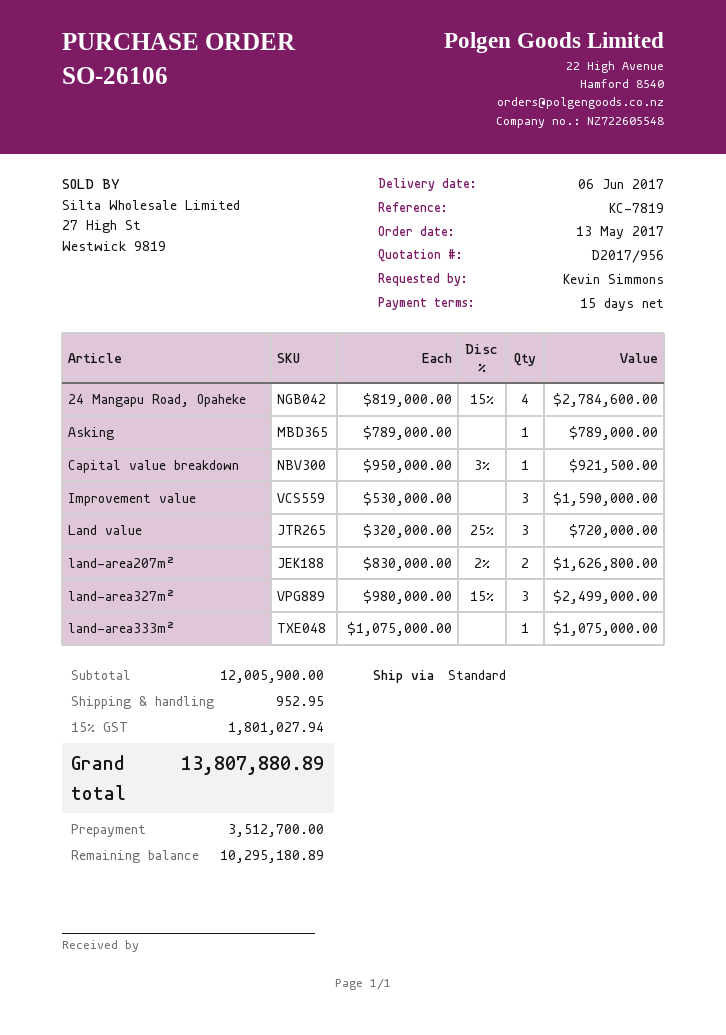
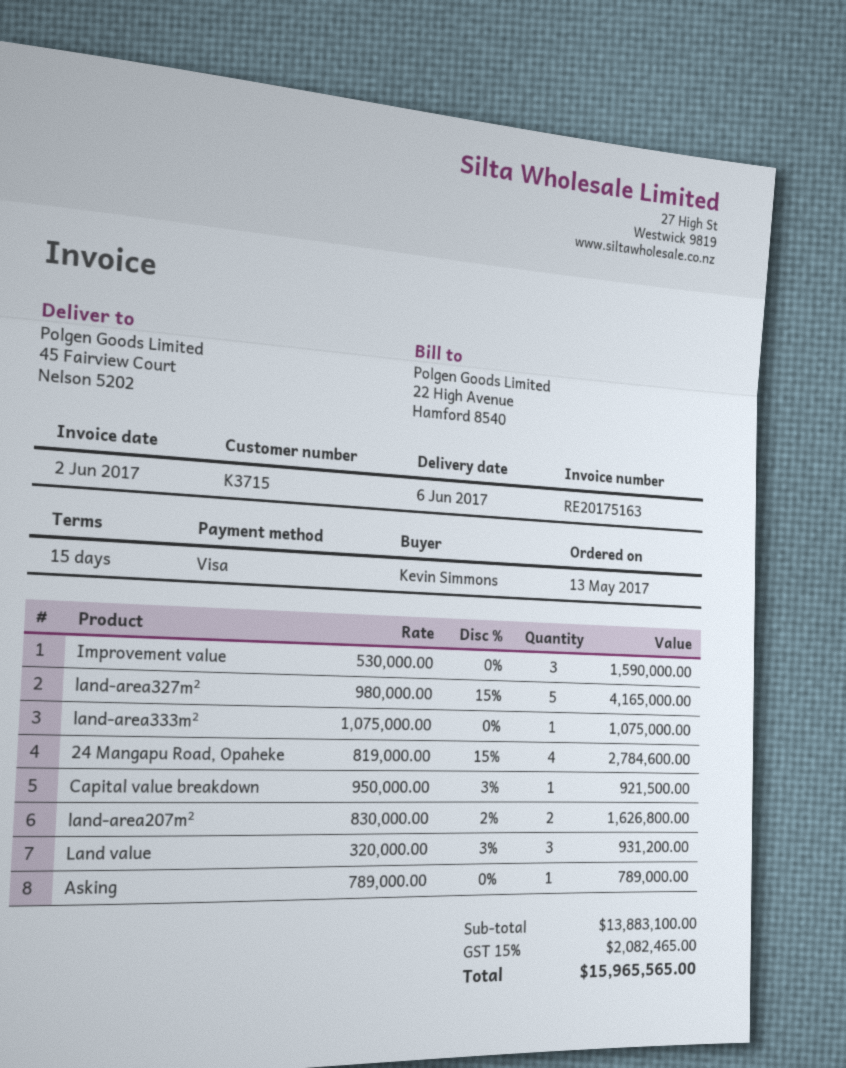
Land value: 3 x 320000.00 - 25% = 720000.00 -> 3 x 320000.00 - 3% = 931200.00
land-area327m²: 3 x 980000.00 - 15% = 2499000.00 -> 5 x 980000.00 - 15% = 4165000.00
subtotal: 12005900.00 -> 13883100.00
shipping: 952.95 -> none
tax: 15% = 1801027.94 -> 15% = 2082465.00
total: 13807880.89 -> 15965565.00

